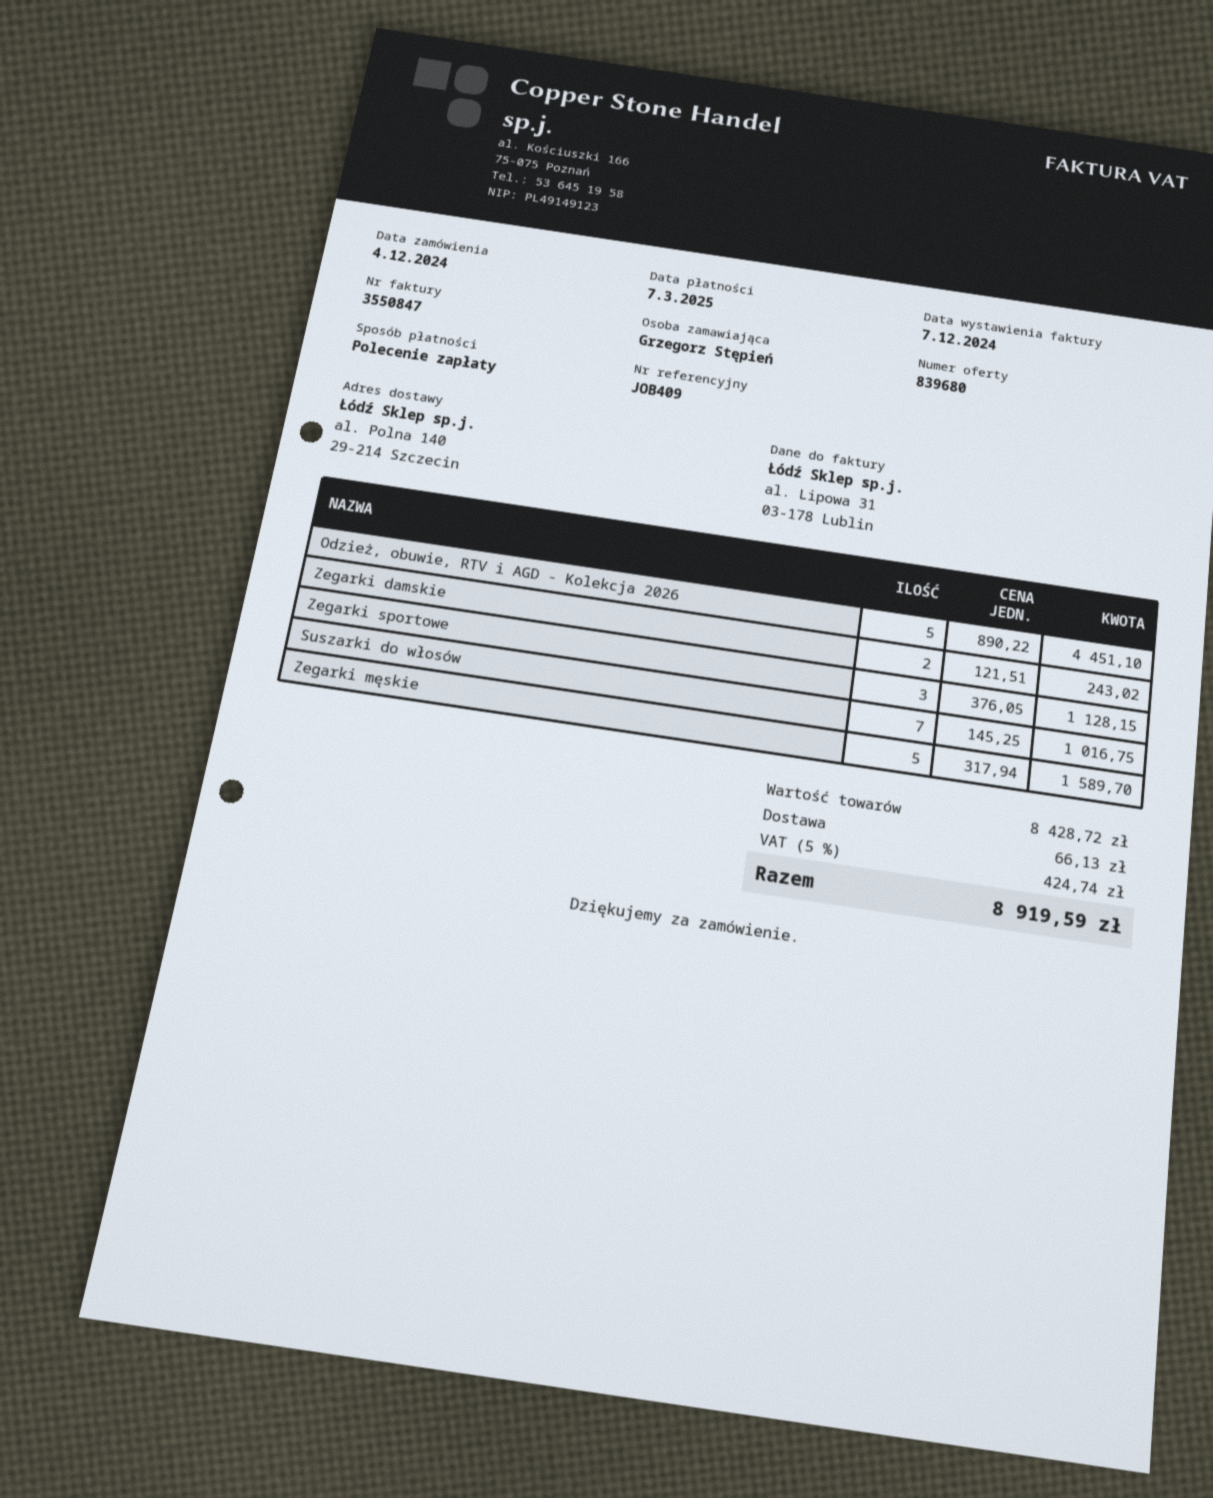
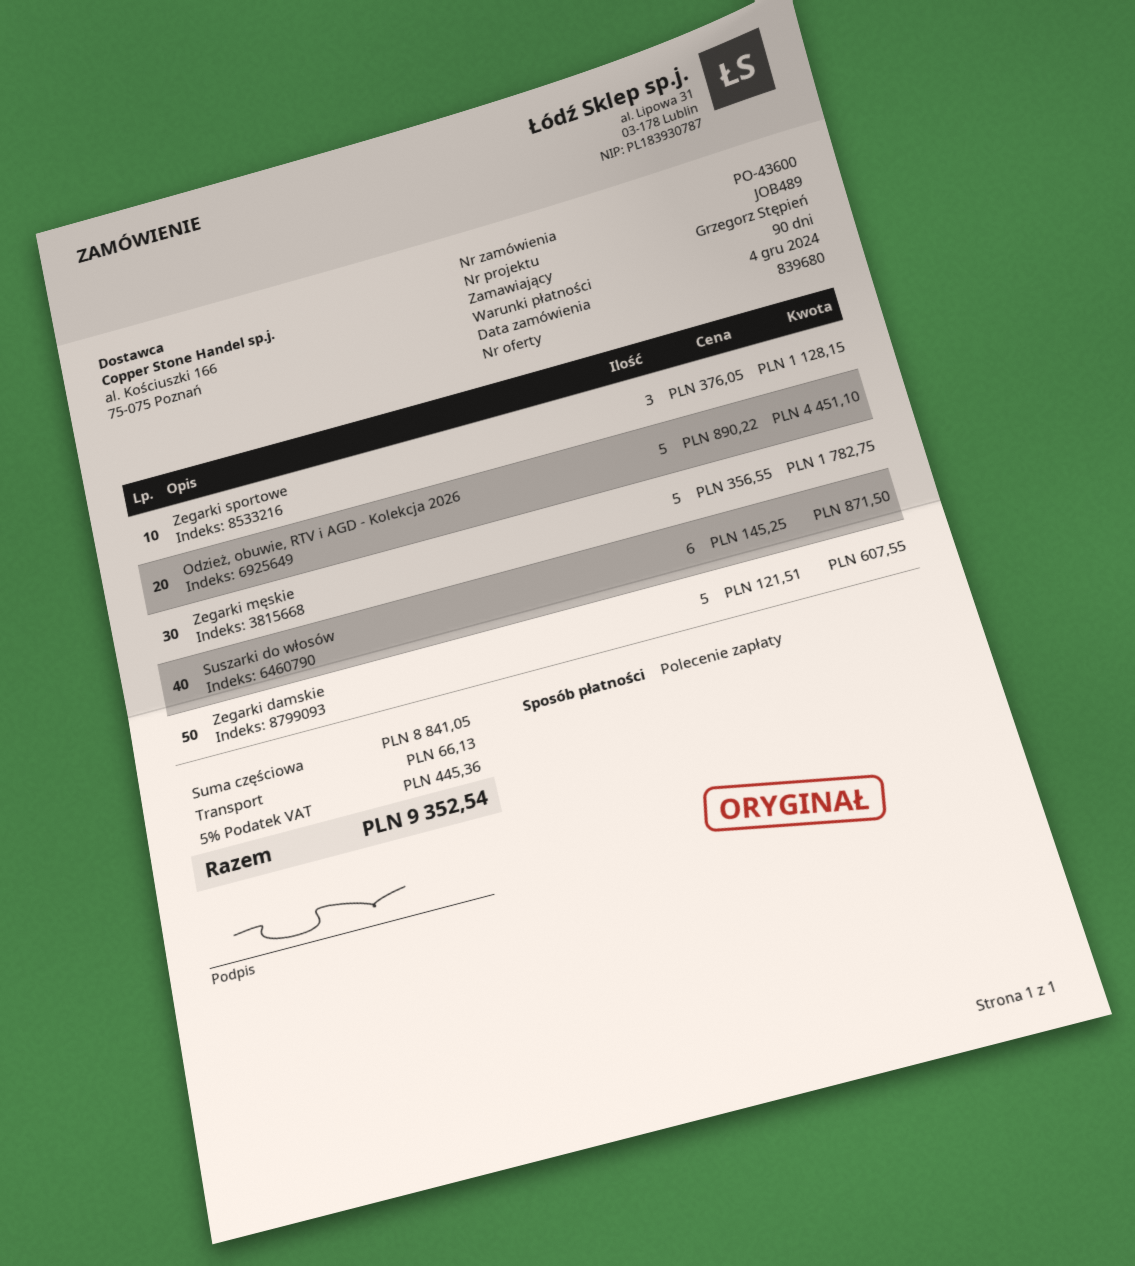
reference: JOB409 -> JOB489
Zegarki damskie: 2 x 121.51 = 243.02 -> 5 x 121.51 = 607.55
Suszarki do włosów: 7 x 145.25 = 1016.75 -> 6 x 145.25 = 871.50
Zegarki męskie: 5 x 317.94 = 1589.70 -> 5 x 356.55 = 1782.75
subtotal: 8428.72 -> 8841.05
tax: 5% = 424.74 -> 5% = 445.36
total: 8919.59 -> 9352.54

